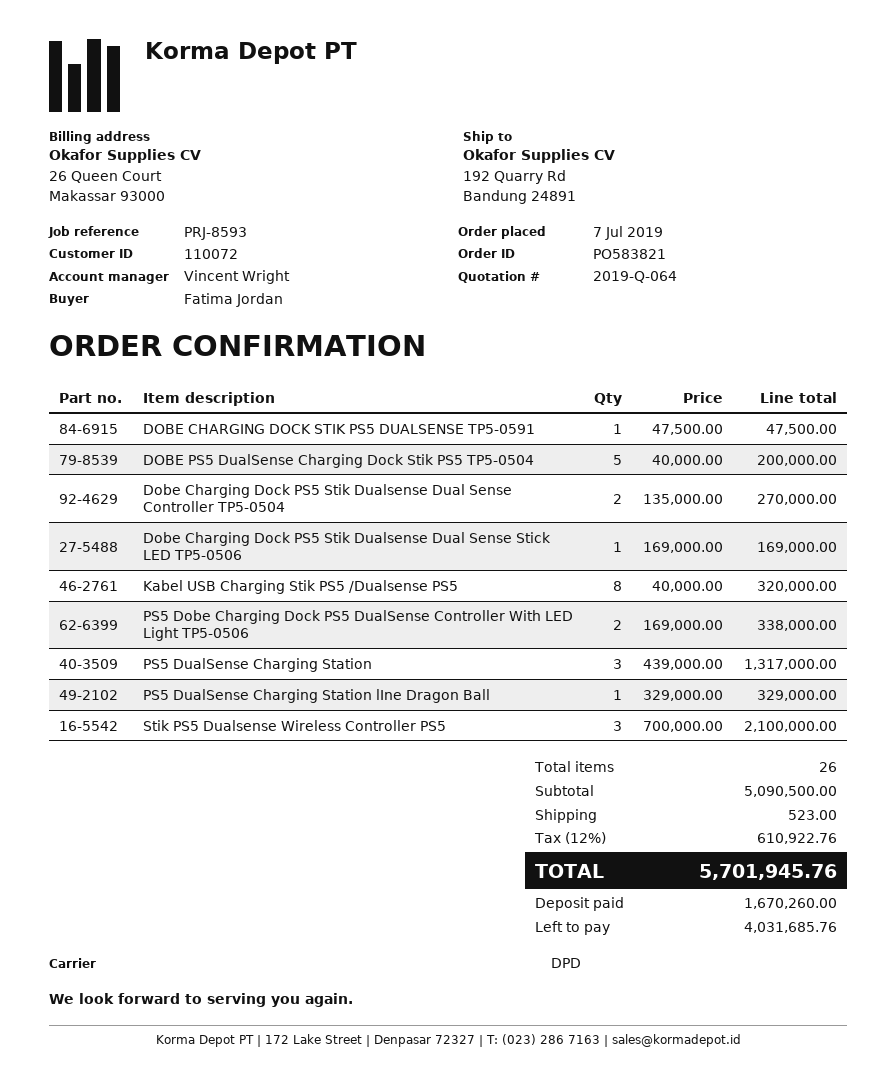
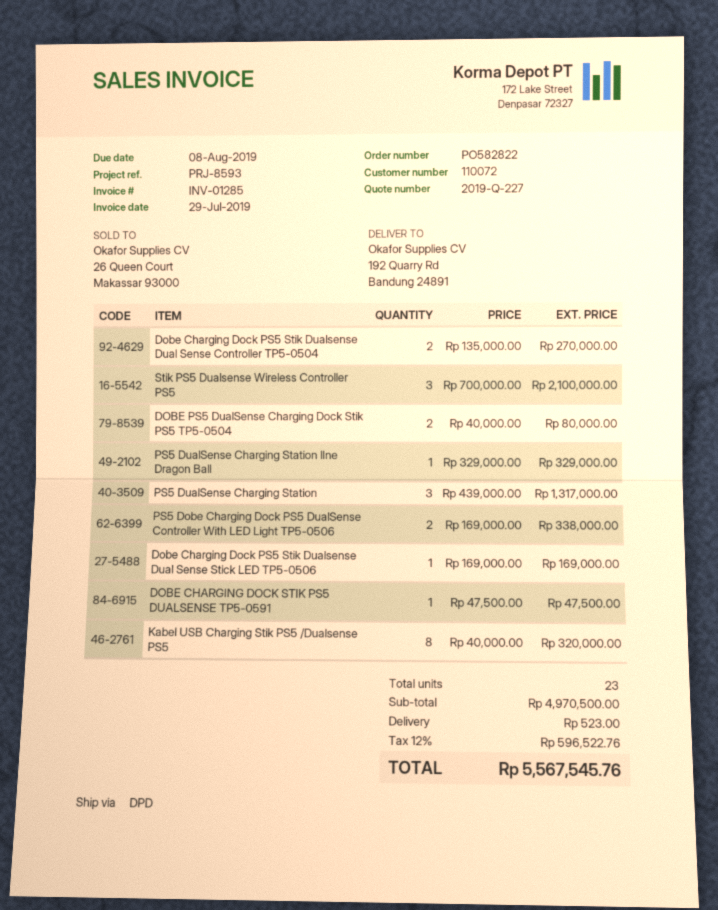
quote number: 2019-Q-064 -> 2019-Q-227
order number: PO583821 -> PO582822
DOBE PS5 DualSense Charging Dock Stik PS5 TP5-0504: 5 x 40000.00 = 200000.00 -> 2 x 40000.00 = 80000.00
total quantity: 26 -> 23
subtotal: 5090500.00 -> 4970500.00
tax: 12% = 610922.76 -> 12% = 596522.76
total: 5701945.76 -> 5567545.76

